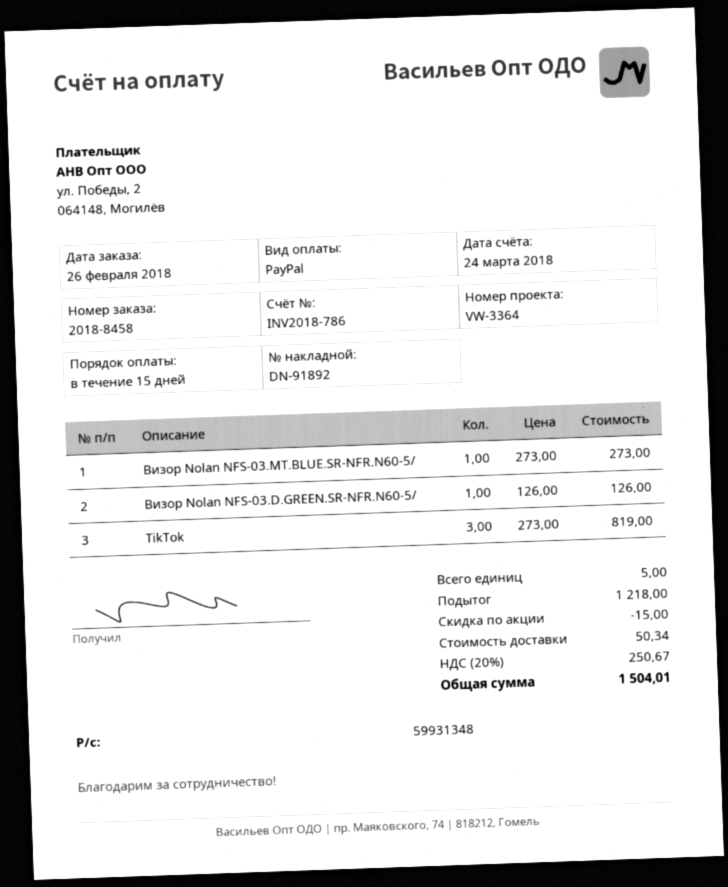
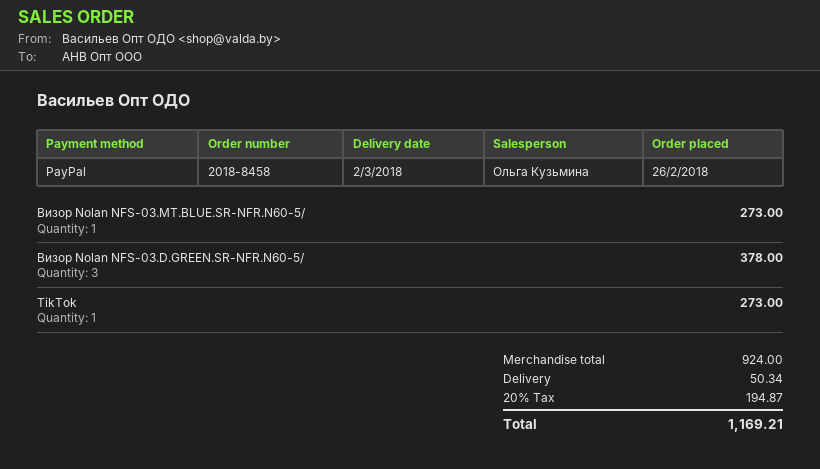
Визор Nolan NFS-03.D.GREEN.SR-NFR.N60-5/: 1 for 126.00 -> 3 for 378.00
TikTok: 3 for 819.00 -> 1 for 273.00
subtotal: 1218.00 -> 924.00
discount: 15.00 -> none
tax: 20% = 250.67 -> 20% = 194.87
total: 1504.01 -> 1169.21

